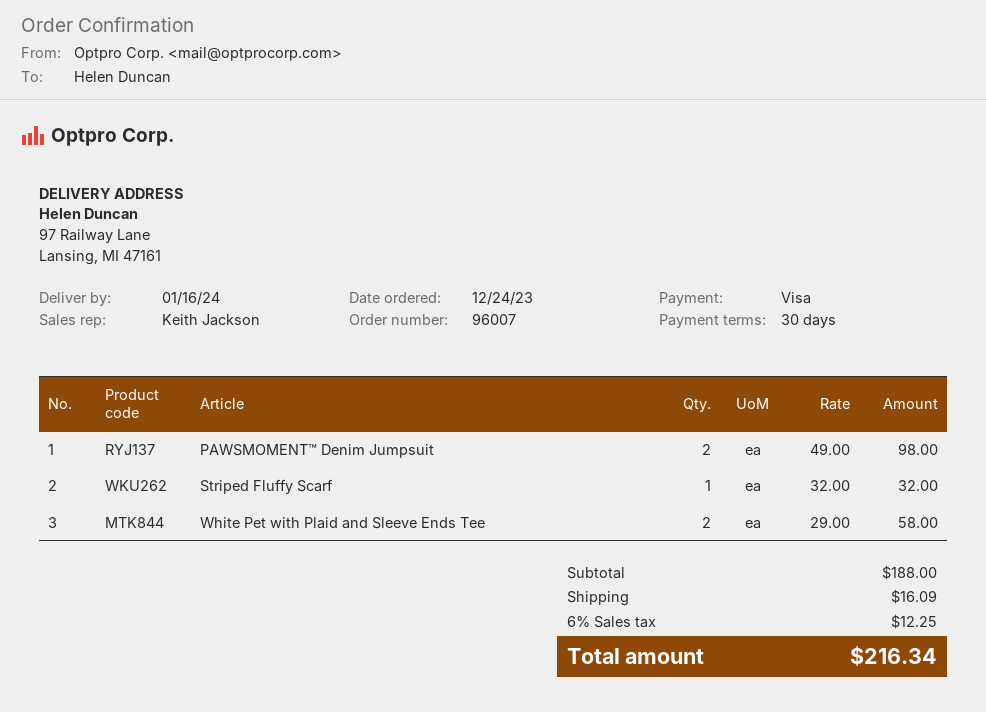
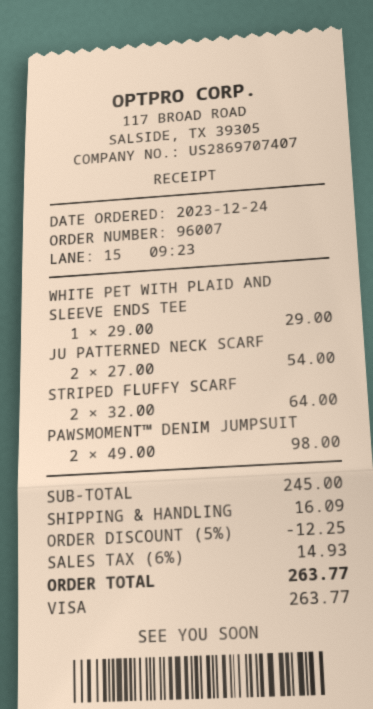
Striped Fluffy Scarf: 1 x 32.00 = 32.00 -> 2 x 32.00 = 64.00
White Pet with Plaid and Sleeve Ends Tee: 2 x 29.00 = 58.00 -> 1 x 29.00 = 29.00
JU PATTERNED NECK SCARF: none -> 2 x 27.00 = 54.00
subtotal: 188.00 -> 245.00
discount: none -> 5% = 12.25
tax: 6% = 12.25 -> 6% = 14.93
total: 216.34 -> 263.77

